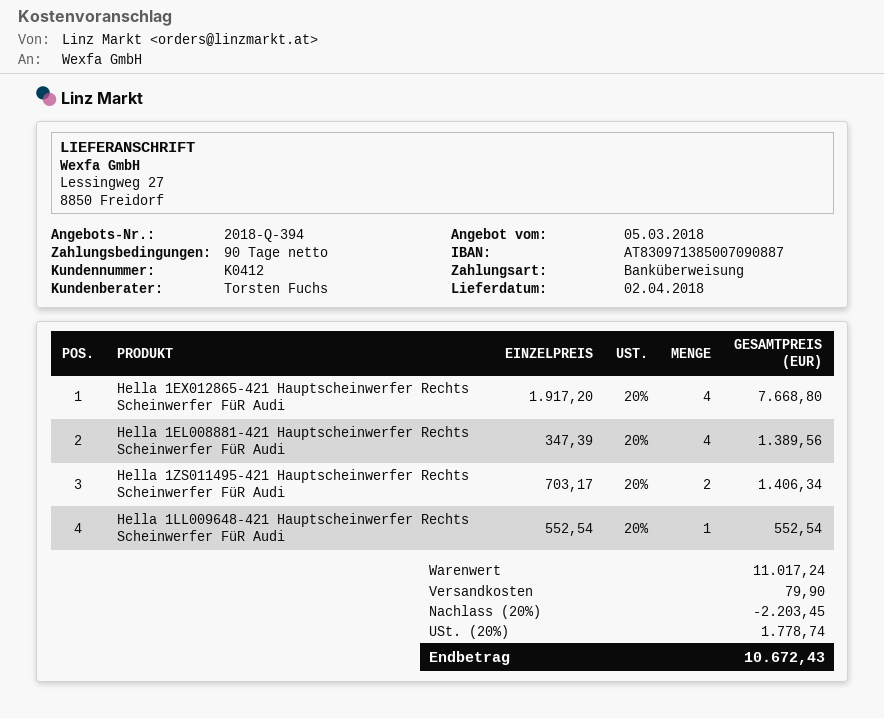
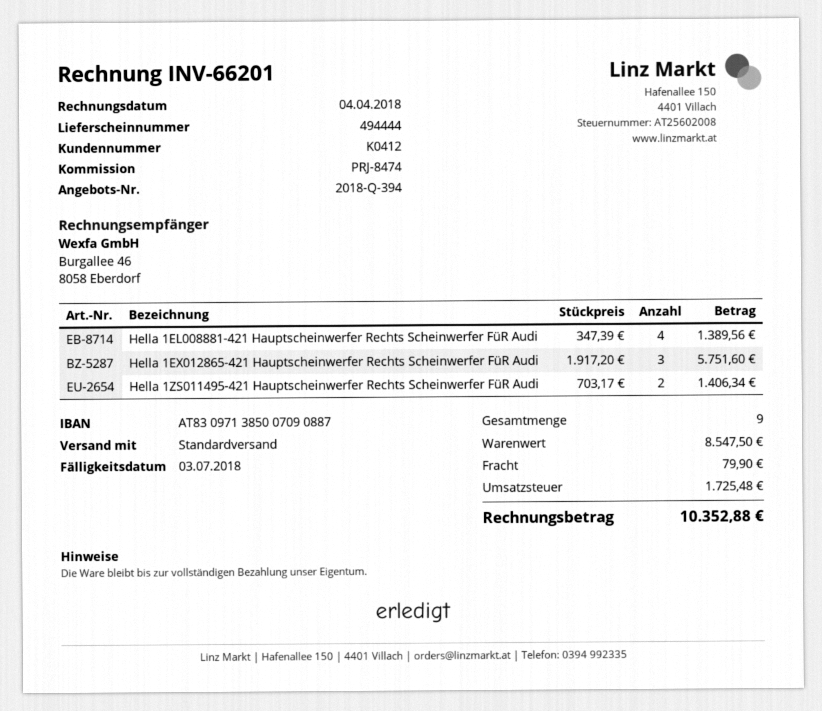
Hella 1EX012865-421 Hauptscheinwerfer Rechts Scheinwerfer FüR Audi: 4 x 1917.20 = 7668.80 -> 3 x 1917.20 = 5751.60
Hella 1LL009648-421 Hauptscheinwerfer Rechts Scheinwerfer FüR Audi: 1 x 552.54 = 552.54 -> none
subtotal: 11017.24 -> 8547.50
discount: 20% = 2203.45 -> none
tax: 1778.74 -> 1725.48
total: 10672.43 -> 10352.88

